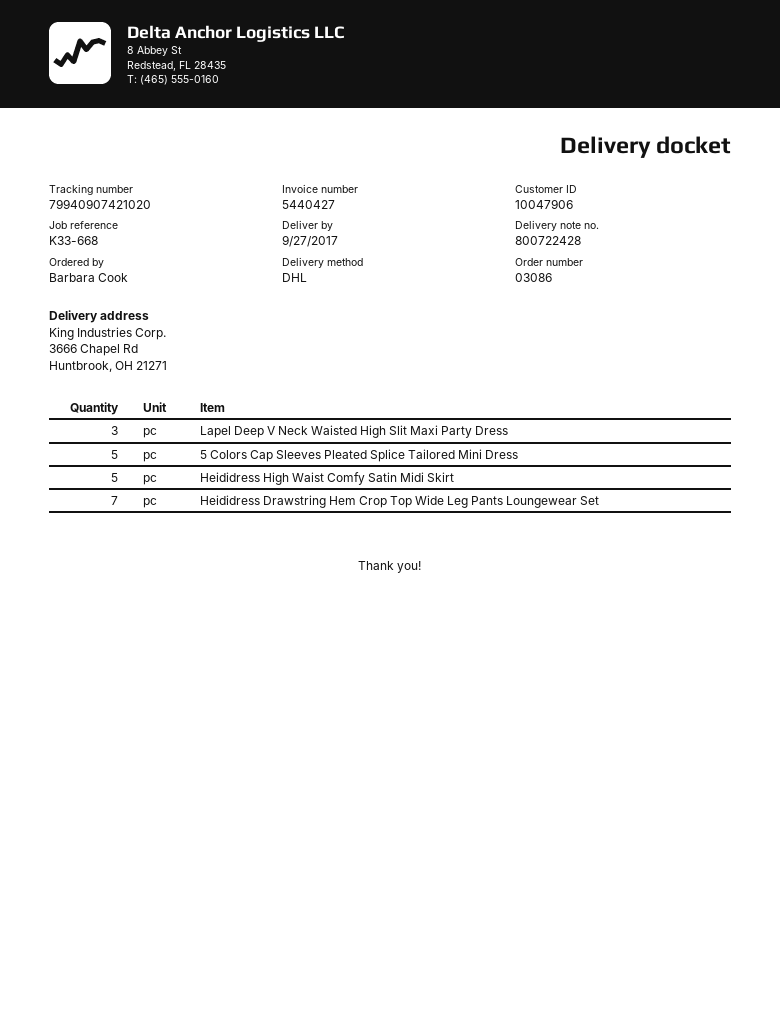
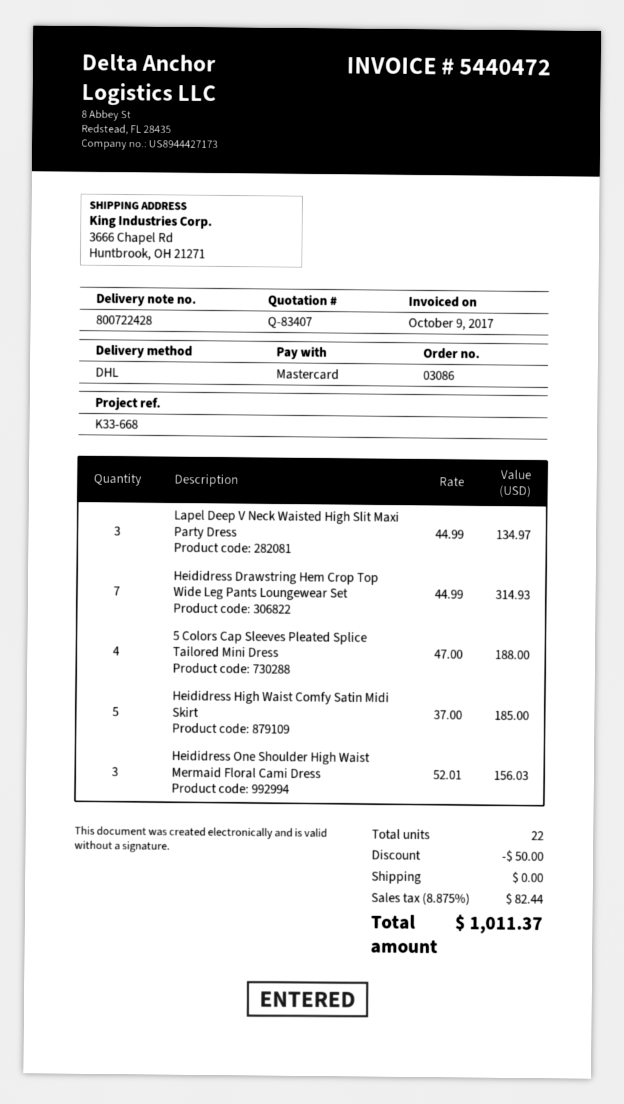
invoice number: 5440427 -> 5440472
5 Colors Cap Sleeves Pleated Splice Tailored Mini Dress: 5 -> 4
Heididress One Shoulder High Waist Mermaid Floral Cami Dress: none -> 3

